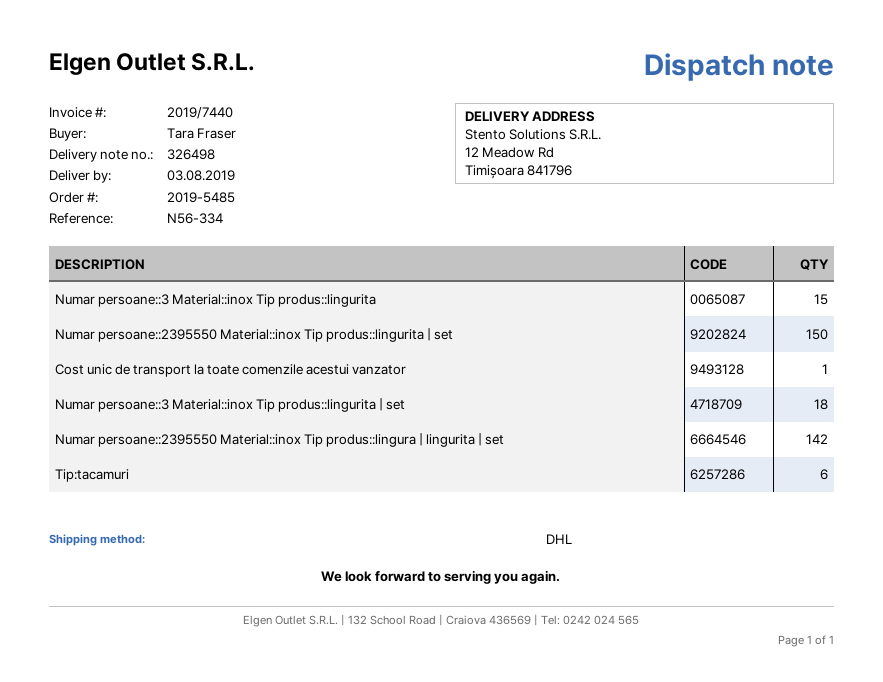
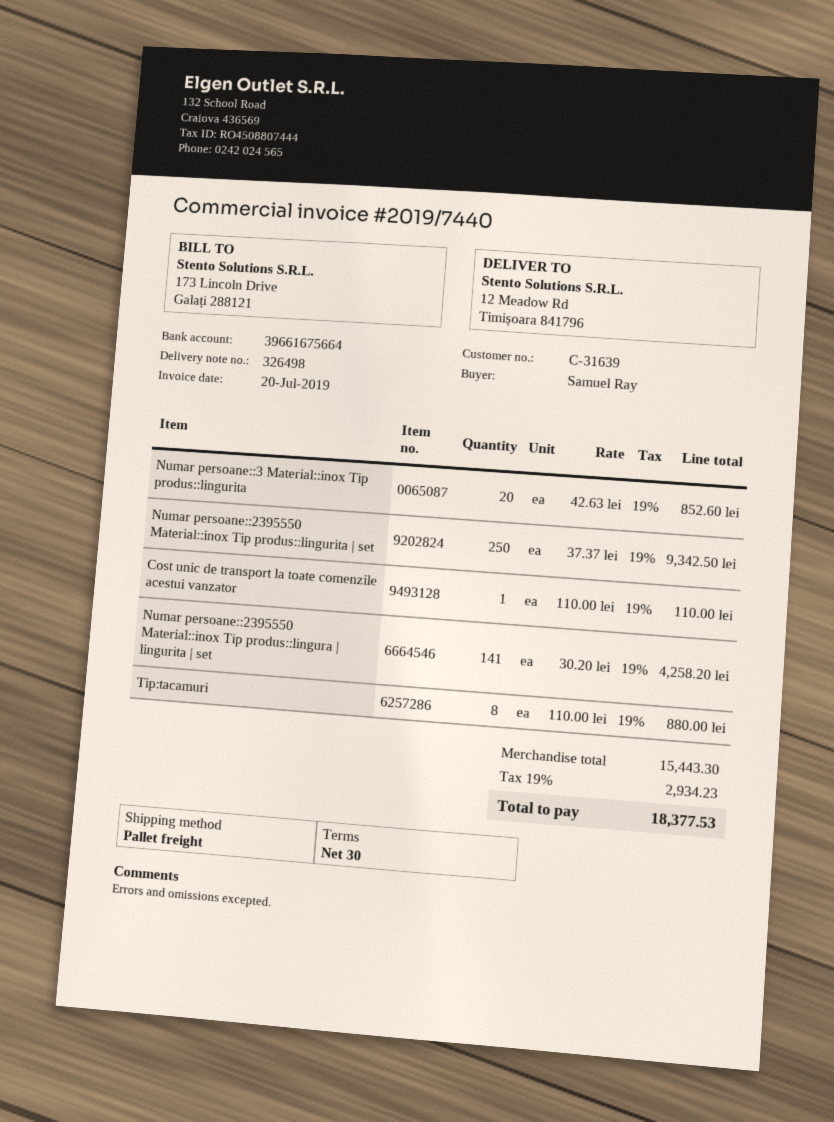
ordered by: Tara Fraser -> Samuel Ray
shipping method: DHL -> pallet freight
Numar persoane::3 Material::inox Tip produs::lingurita: 15 -> 20
Numar persoane::2395550 Material::inox Tip produs::lingurita | set: 150 -> 250
Numar persoane::3 Material::inox Tip produs::lingurita | set: 18 -> none
Numar persoane::2395550 Material::inox Tip produs::lingura | lingurita | set: 142 -> 141
Tip:tacamuri: 6 -> 8

